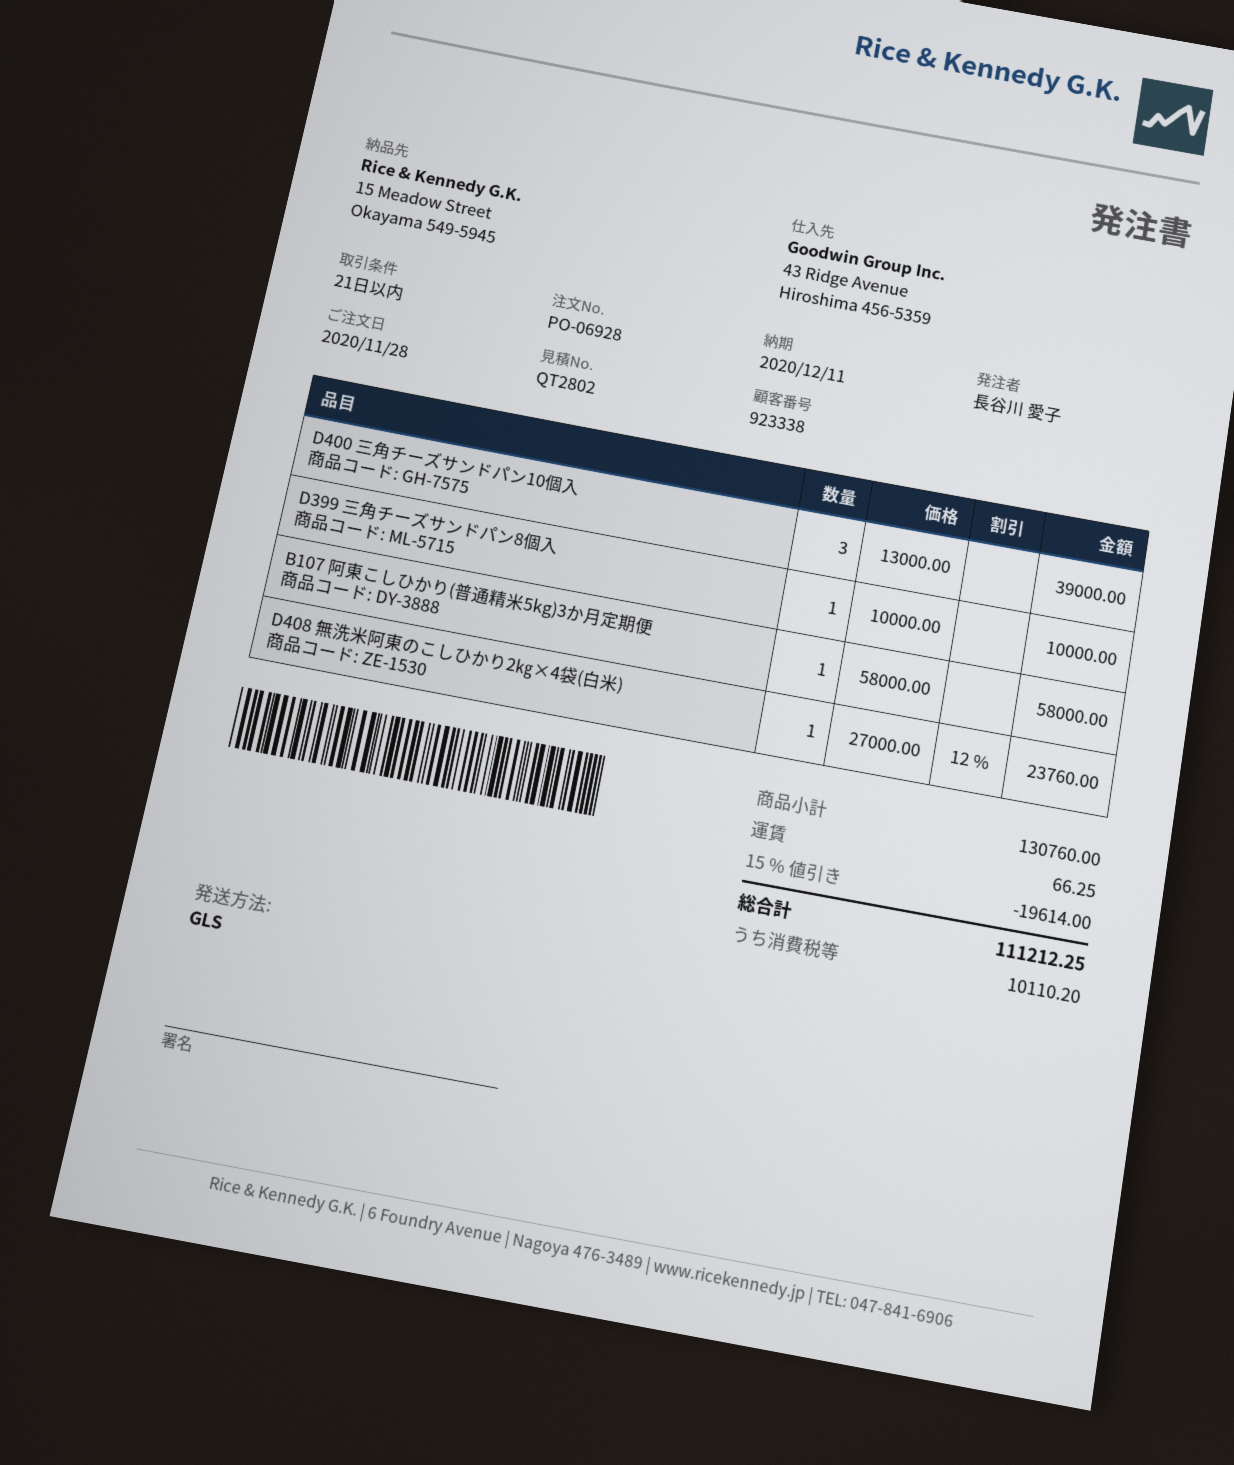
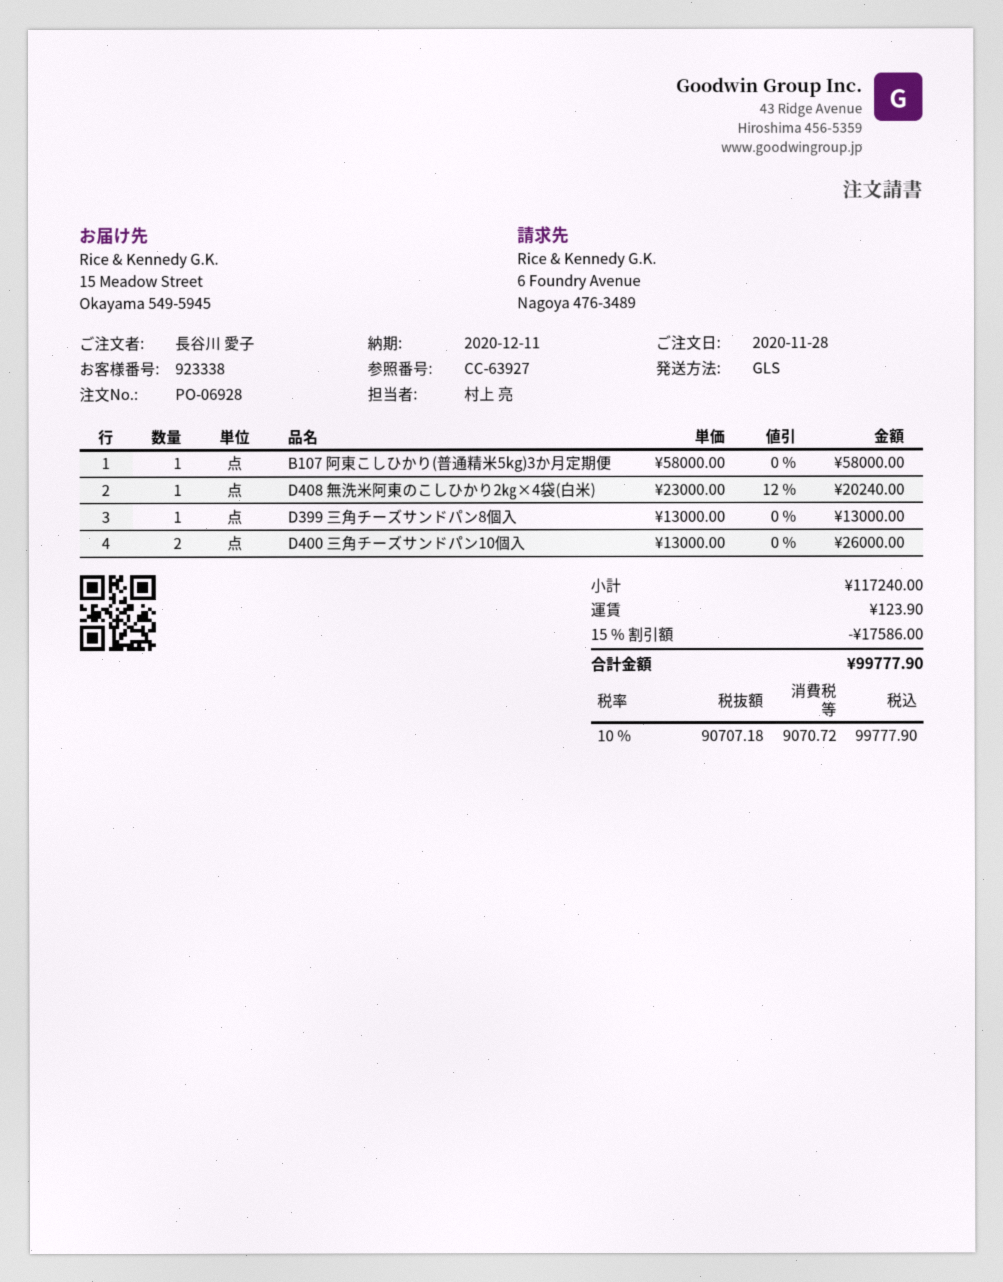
D400 三角チーズサンドパン10個入: 3 x 13000.00 = 39000.00 -> 2 x 13000.00 = 26000.00
D399 三角チーズサンドパン8個入: 1 x 10000.00 = 10000.00 -> 1 x 13000.00 = 13000.00
D408 無洗米阿東のこしひかり2㎏×4袋(白米): 1 x 27000.00 - 12% = 23760.00 -> 1 x 23000.00 - 12% = 20240.00
subtotal: 130760.00 -> 117240.00
discount: 15% = 19614.00 -> 15% = 17586.00
shipping: 66.25 -> 123.90
tax: 10110.20 -> 9070.72
total: 111212.25 -> 99777.90

